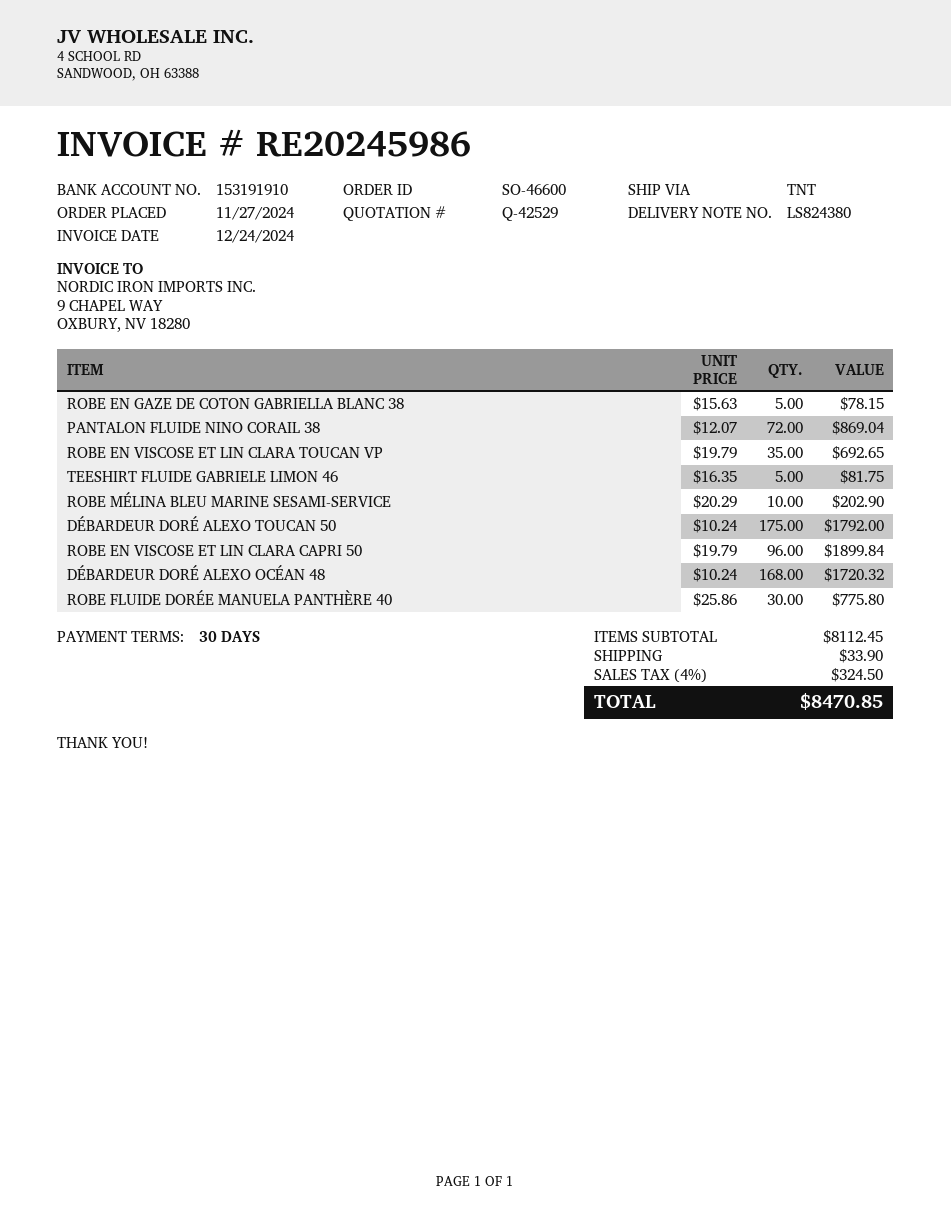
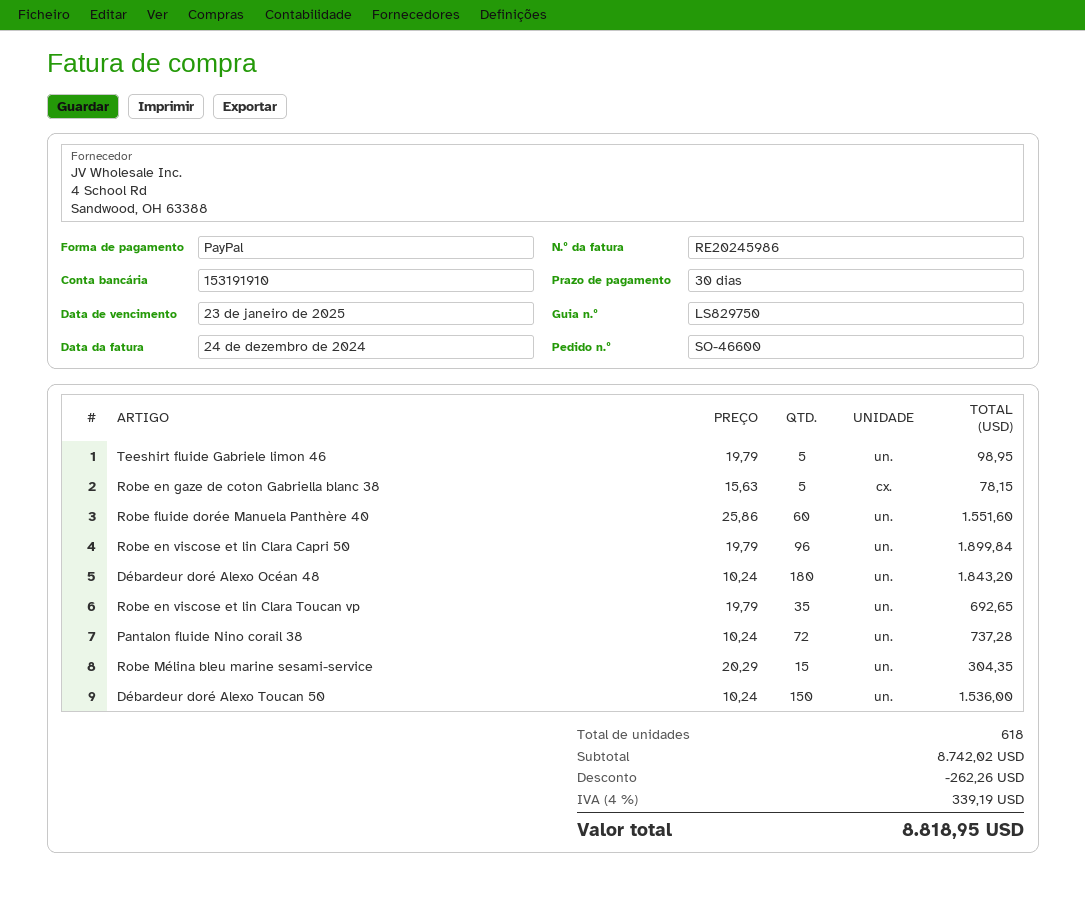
delivery note number: LS824380 -> LS829750
PANTALON FLUIDE NINO CORAIL 38: 72 x 12.07 = 869.04 -> 72 x 10.24 = 737.28
TEESHIRT FLUIDE GABRIELE LIMON 46: 5 x 16.35 = 81.75 -> 5 x 19.79 = 98.95
ROBE MÉLINA BLEU MARINE SESAMI-SERVICE: 10 x 20.29 = 202.90 -> 15 x 20.29 = 304.35
DÉBARDEUR DORÉ ALEXO TOUCAN 50: 175 x 10.24 = 1792.00 -> 150 x 10.24 = 1536.00
DÉBARDEUR DORÉ ALEXO OCÉAN 48: 168 x 10.24 = 1720.32 -> 180 x 10.24 = 1843.20
ROBE FLUIDE DORÉE MANUELA PANTHÈRE 40: 30 x 25.86 = 775.80 -> 60 x 25.86 = 1551.60
subtotal: 8112.45 -> 8742.02
discount: none -> 262.26
shipping: 33.90 -> none
tax: 4% = 324.50 -> 4% = 339.19
total: 8470.85 -> 8818.95

